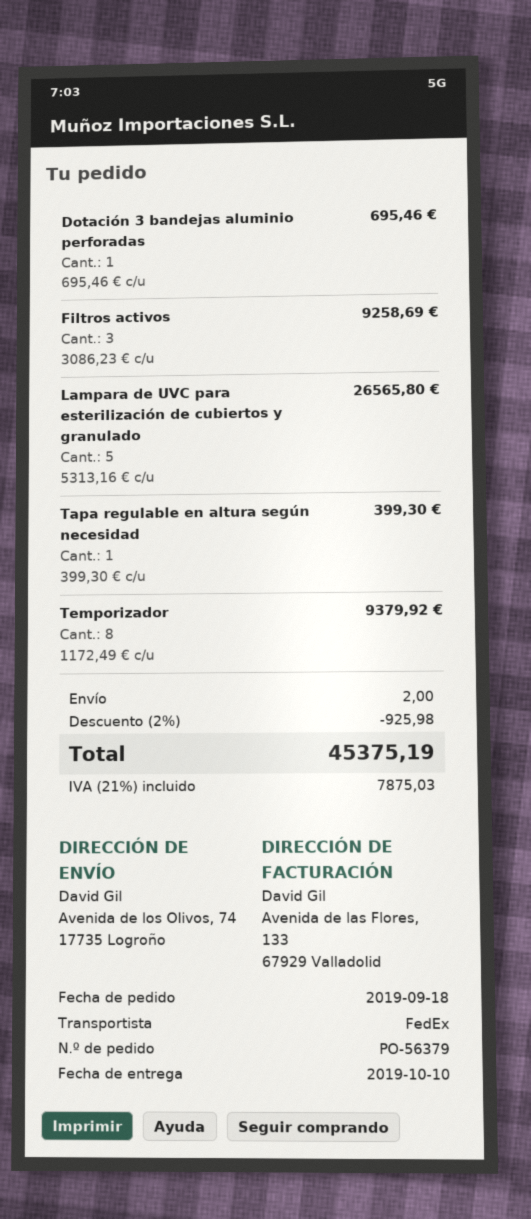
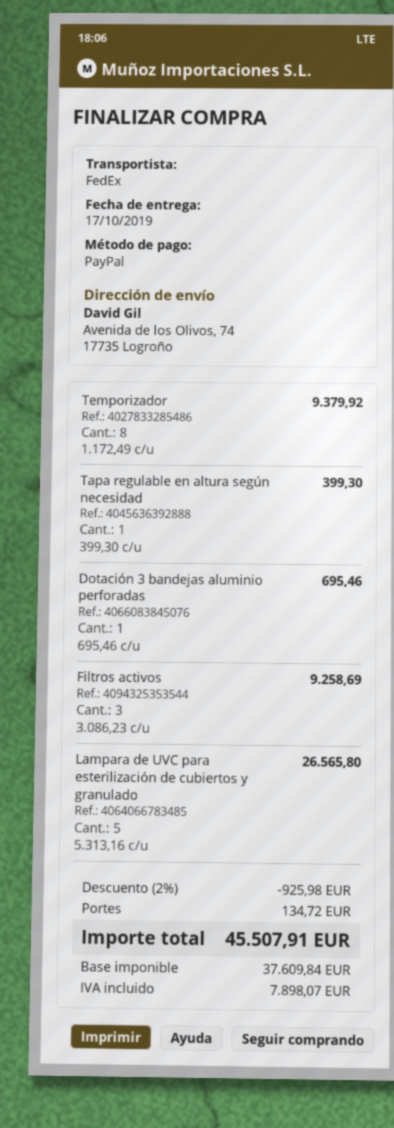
delivery date: 2019-10-10 -> 2019-10-17
shipping: 2.00 -> 134.72
tax: 7875.03 -> 7898.07
total: 45375.19 -> 45507.91

